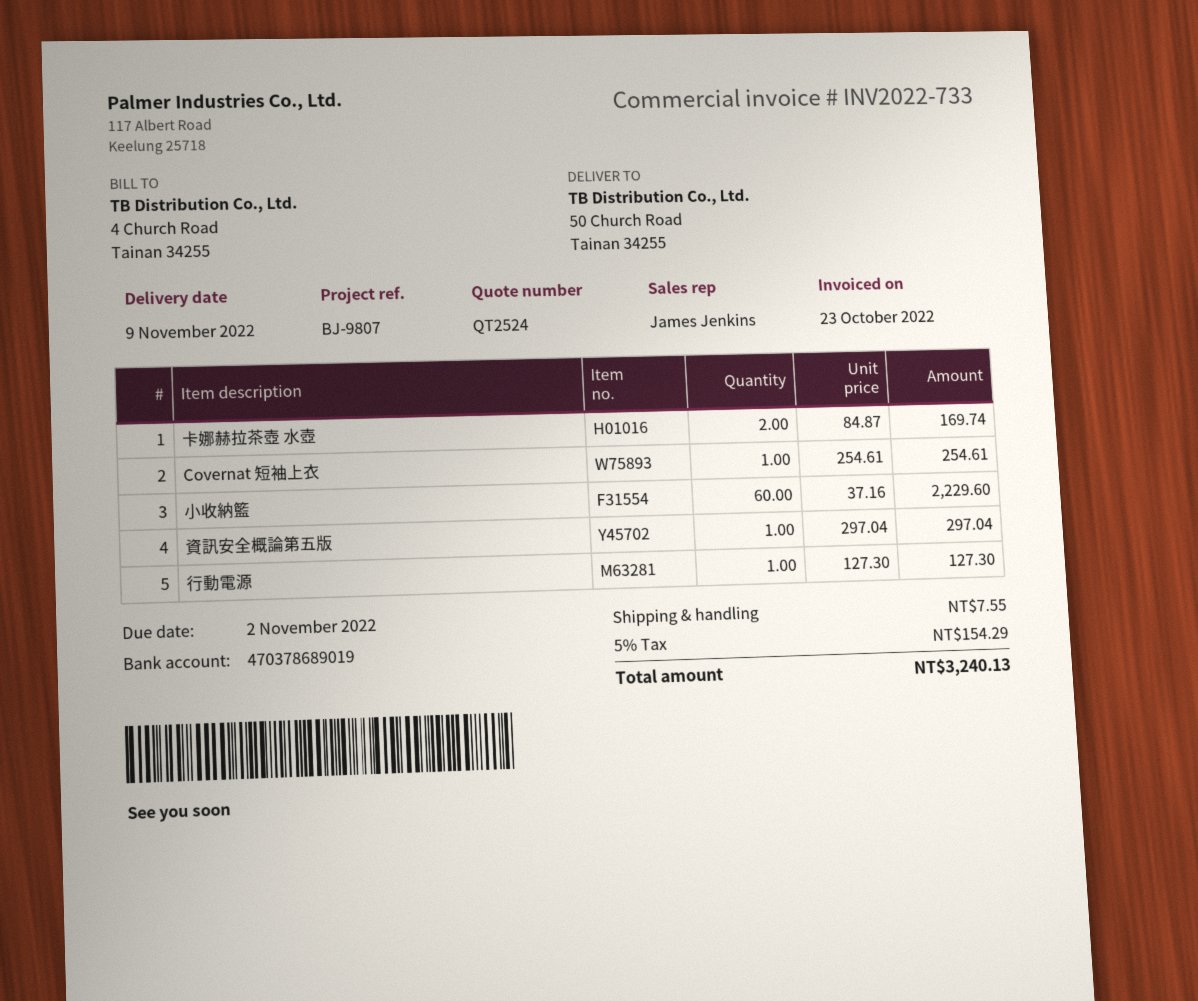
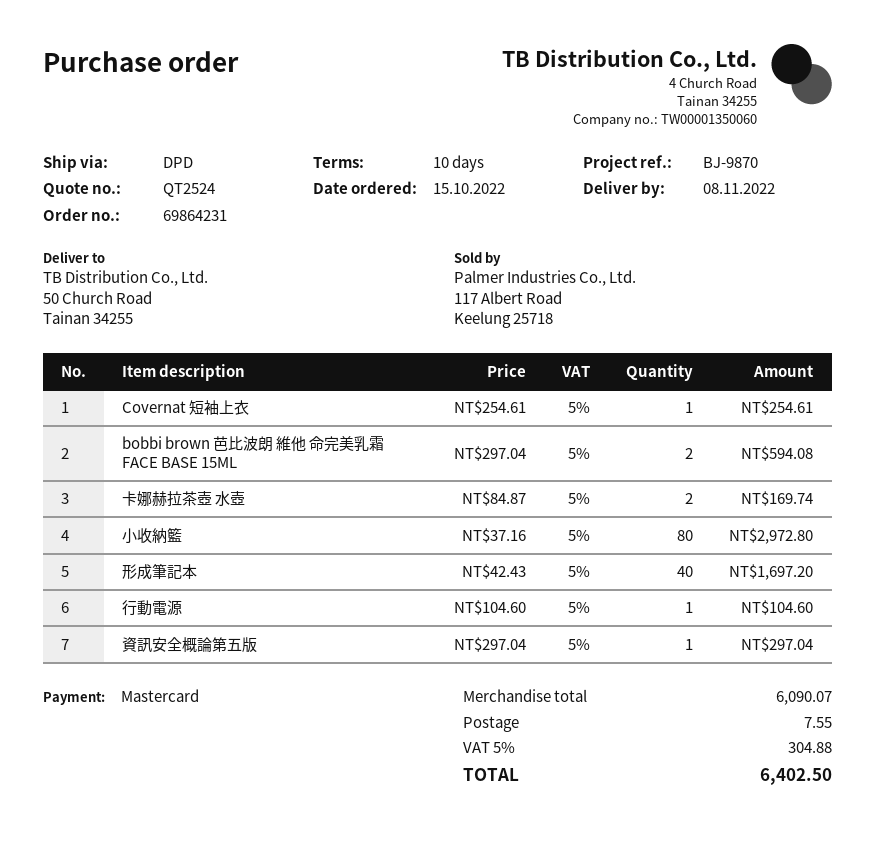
delivery date: 2022-11-09 -> 2022-11-08
reference: BJ-9807 -> BJ-9870
小收納籃: 60 x 37.16 = 2229.60 -> 80 x 37.16 = 2972.80
行動電源: 1 x 127.30 = 127.30 -> 1 x 104.60 = 104.60
bobbi brown 芭比波朗 維他 命完美乳霜 FACE BASE 15ML: none -> 2 x 297.04 = 594.08
形成筆記本: none -> 40 x 42.43 = 1697.20
tax: 5% = 154.29 -> 5% = 304.88
total: 3240.13 -> 6402.50

